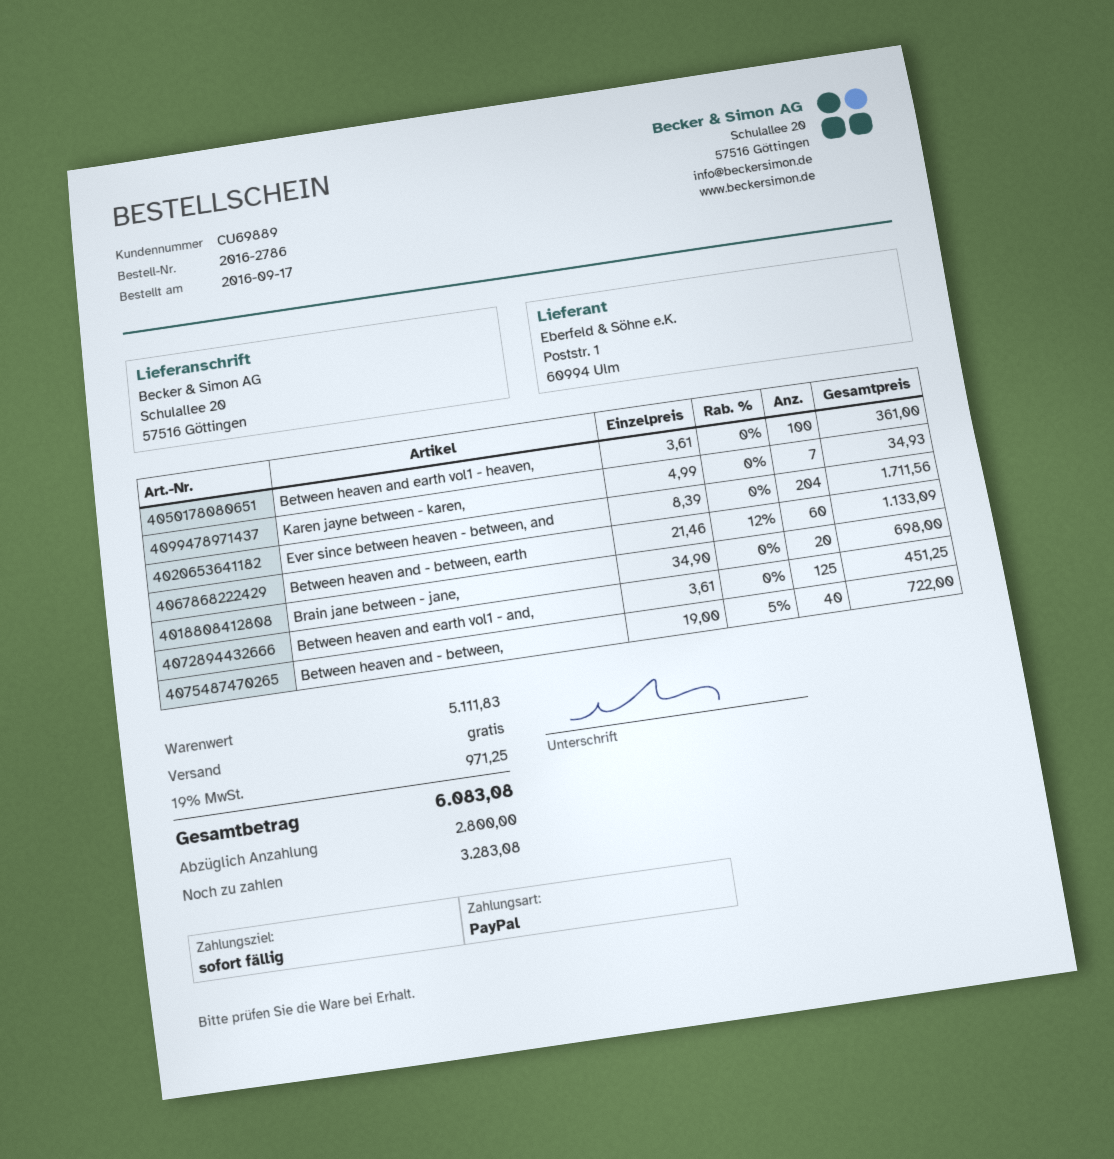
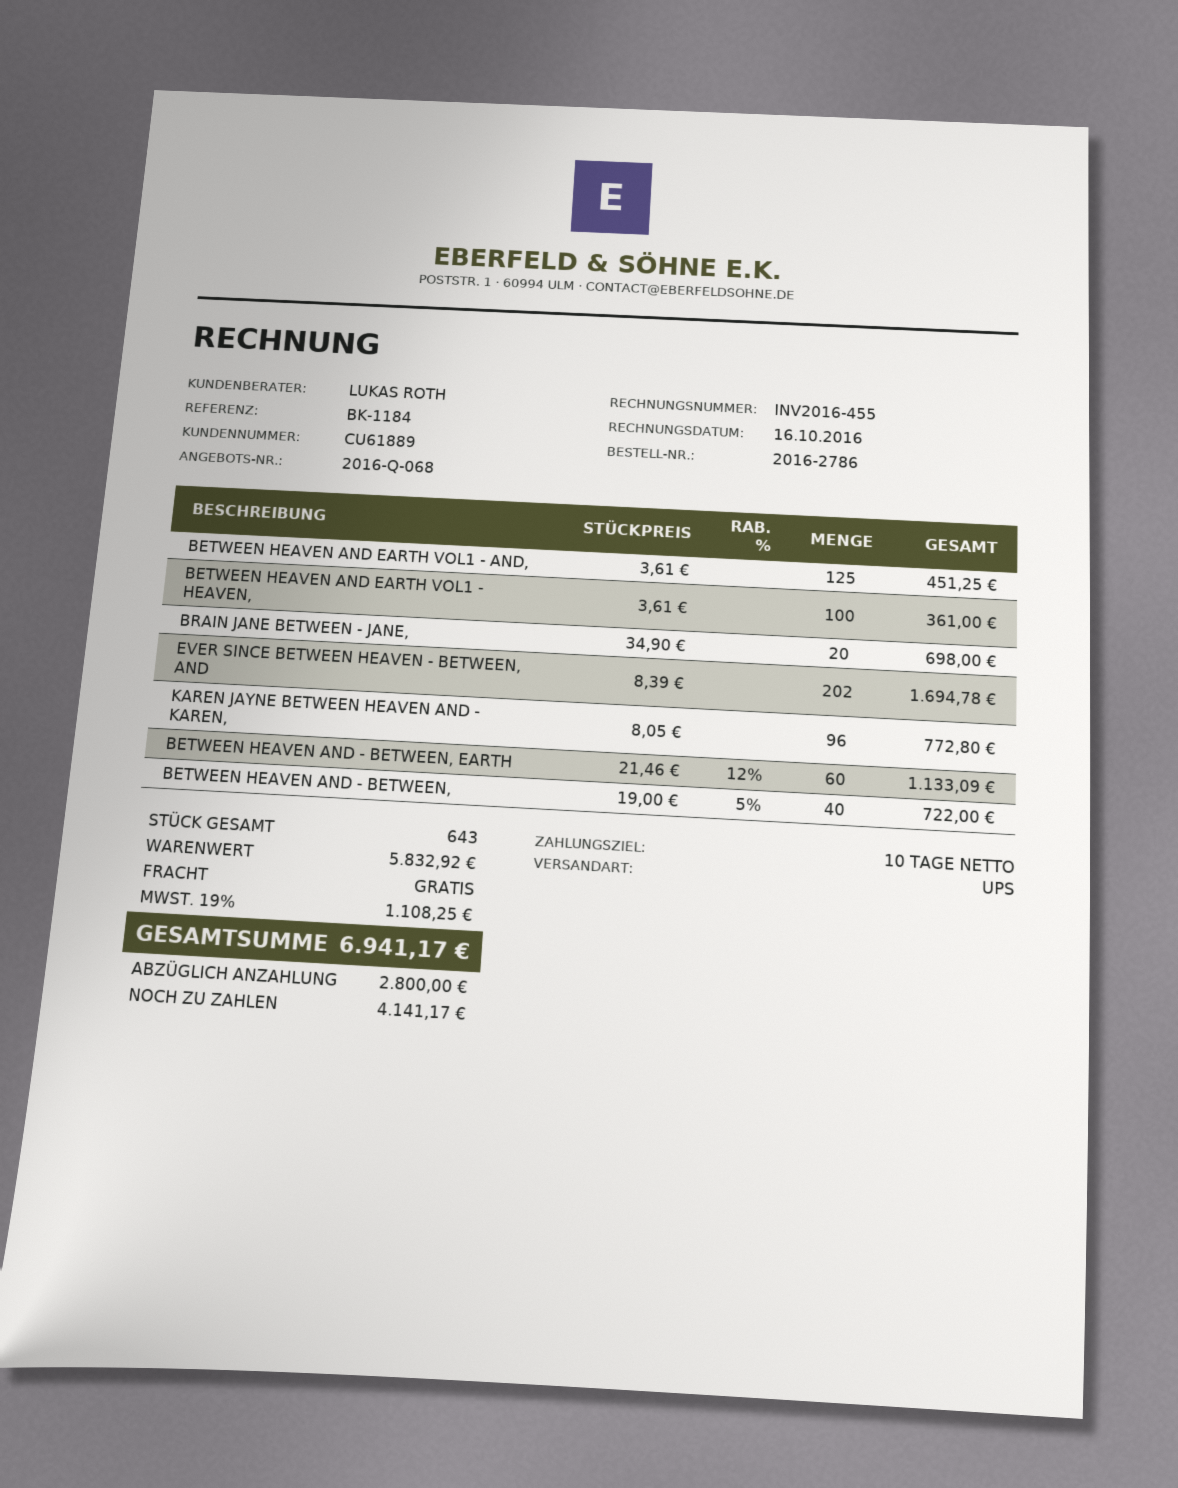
payment terms: on receipt -> 10 days
customer number: CU69889 -> CU61889
Karen jayne between - karen,: 7 x 4.99 = 34.93 -> none
Ever since between heaven - between, and: 204 x 8.39 = 1711.56 -> 202 x 8.39 = 1694.78
KAREN JAYNE BETWEEN HEAVEN AND - KAREN,: none -> 96 x 8.05 = 772.80
subtotal: 5111.83 -> 5832.92
tax: 19% = 971.25 -> 19% = 1108.25
total: 6083.08 -> 6941.17
balance: 3283.08 -> 4141.17

